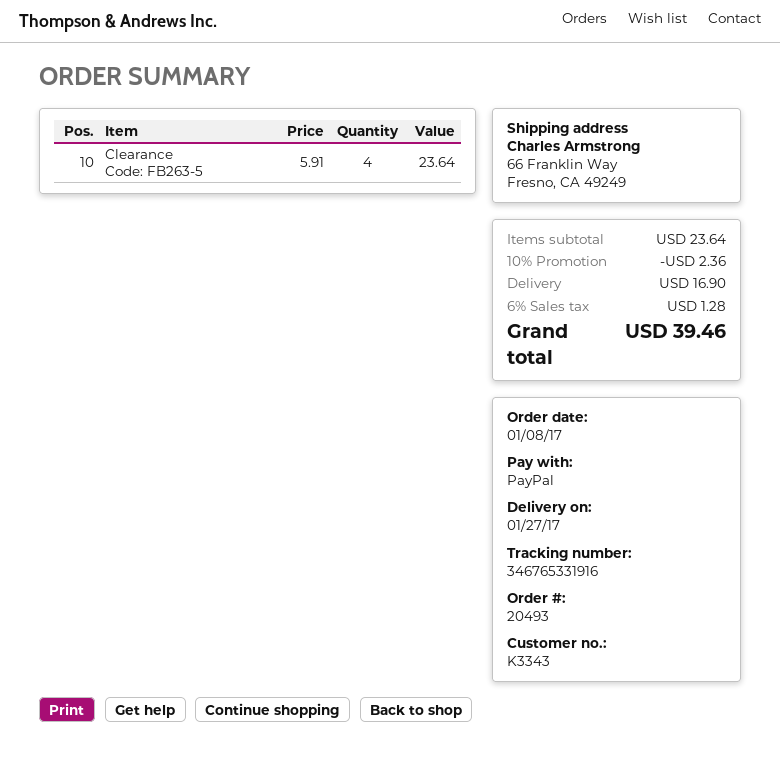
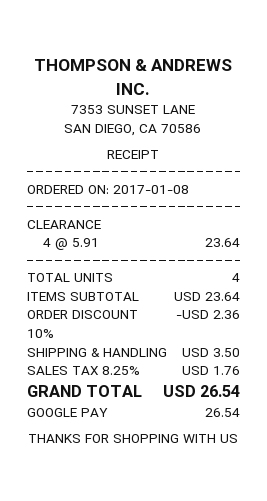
payment method: PayPal -> Google Pay
shipping: 16.90 -> 3.50
tax: 6% = 1.28 -> 8.25% = 1.76
total: 39.46 -> 26.54

